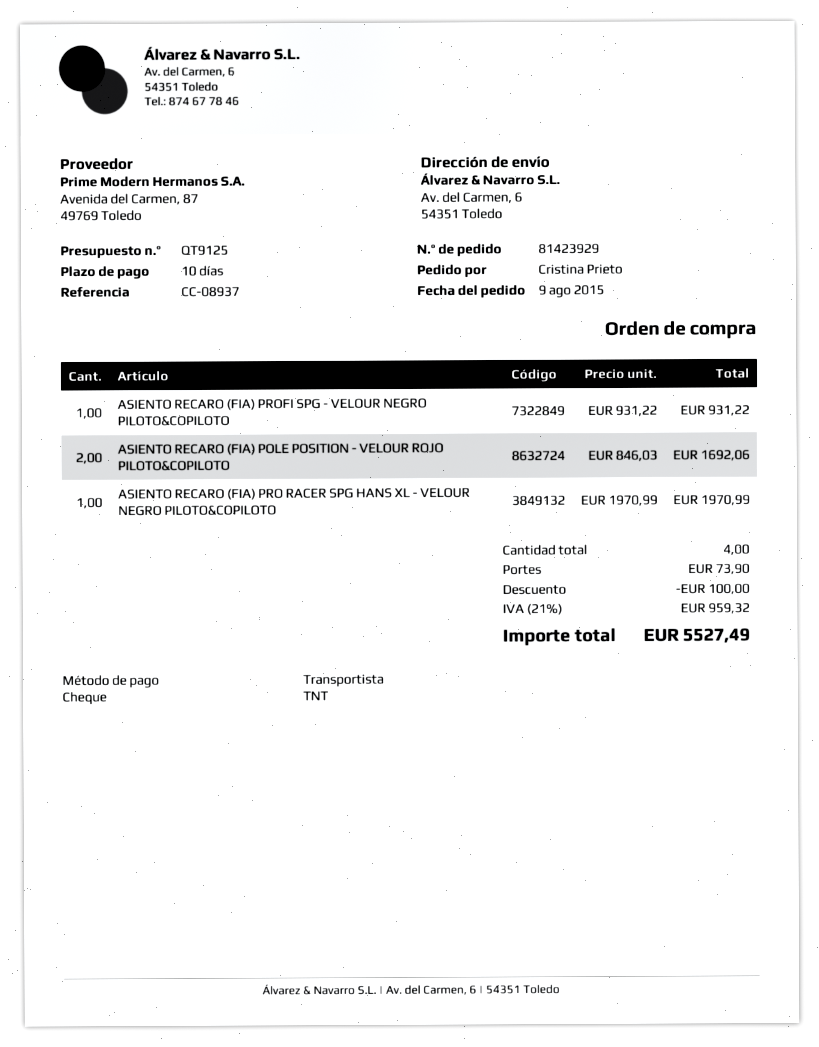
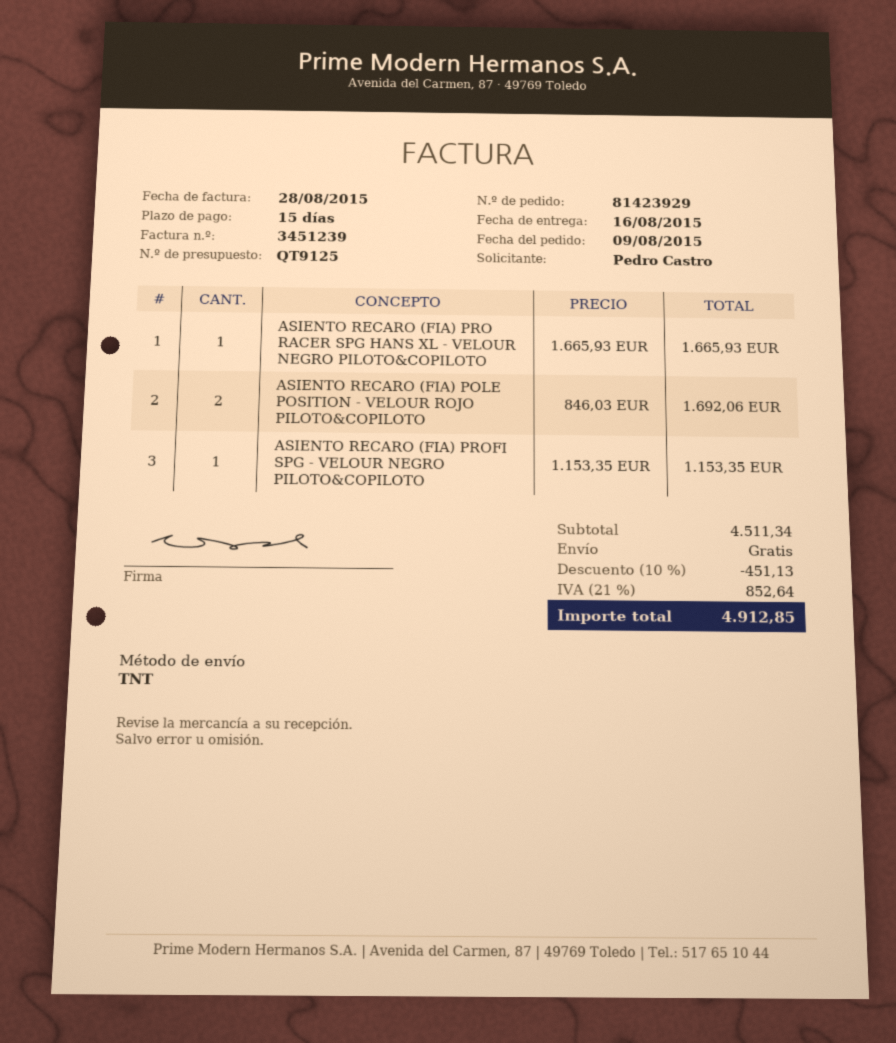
payment terms: 10 days -> 15 days
ordered by: Cristina Prieto -> Pedro Castro
ASIENTO RECARO (FIA) PROFI SPG - VELOUR NEGRO PILOTO&COPILOTO: 1 x 931.22 = 931.22 -> 1 x 1153.35 = 1153.35
ASIENTO RECARO (FIA) PRO RACER SPG HANS XL - VELOUR NEGRO PILOTO&COPILOTO: 1 x 1970.99 = 1970.99 -> 1 x 1665.93 = 1665.93
discount: 100.00 -> 451.13
shipping: 73.90 -> 0.00
tax: 21% = 959.32 -> 21% = 852.64
total: 5527.49 -> 4912.85

